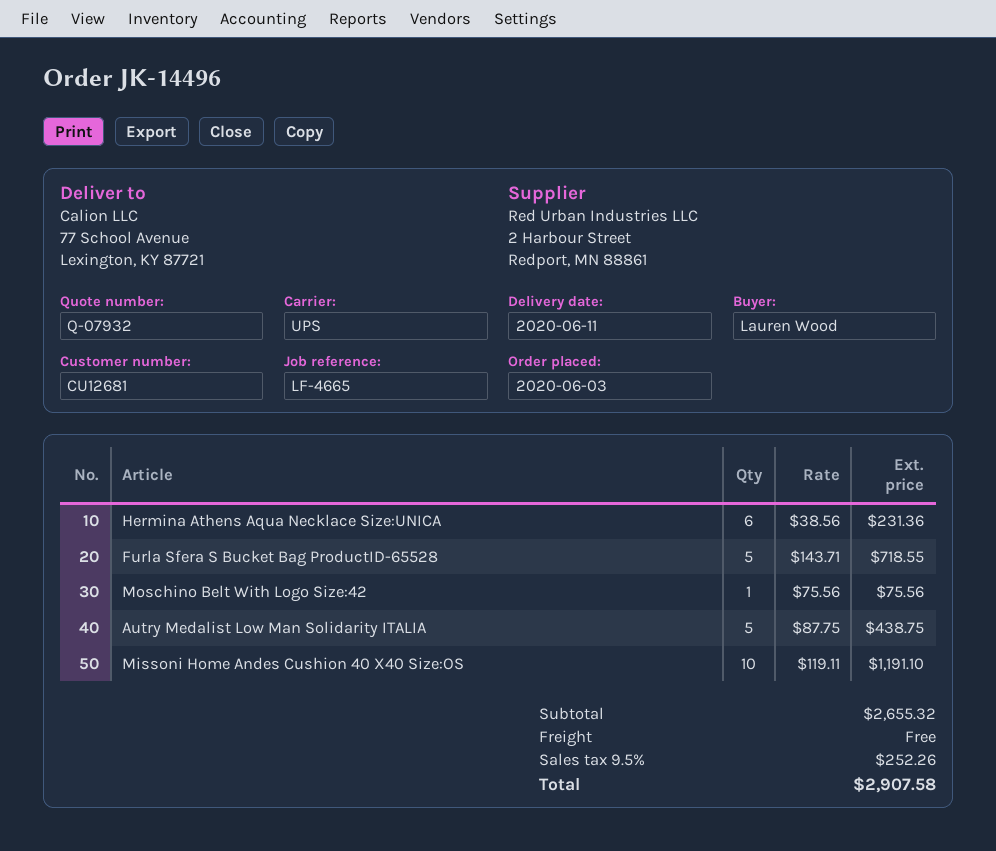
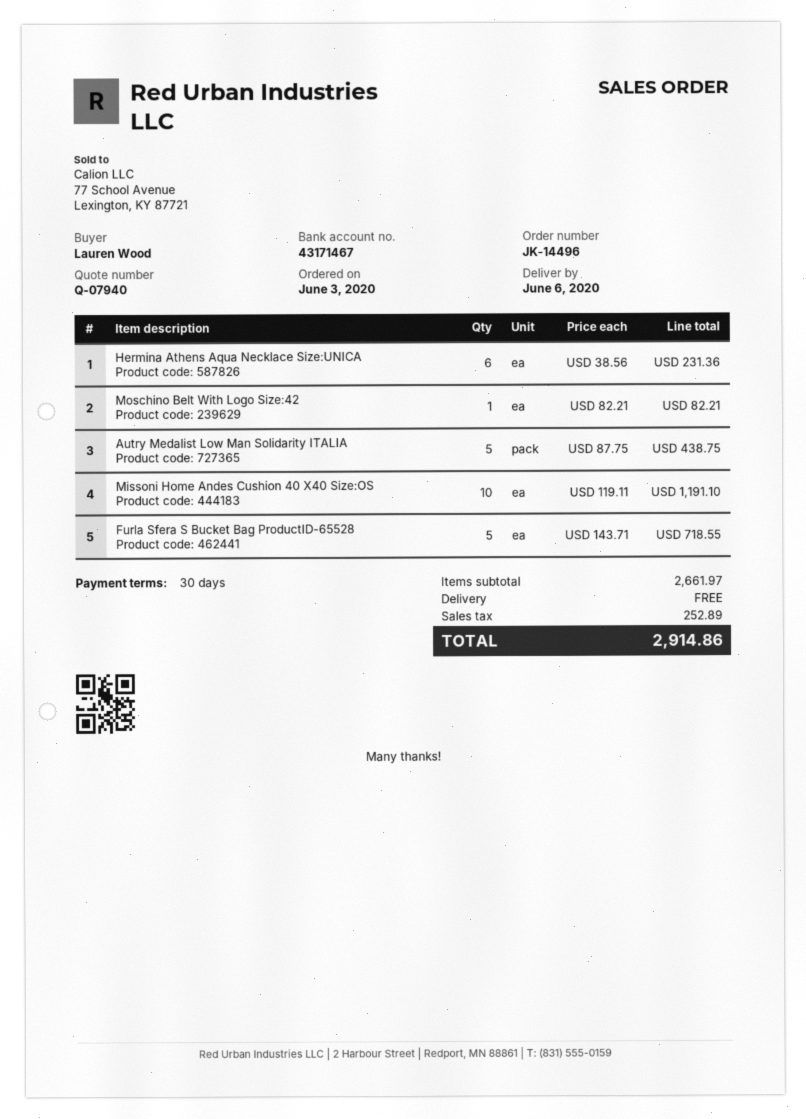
quote number: Q-07932 -> Q-07940
delivery date: 2020-06-11 -> 2020-06-06
Moschino Belt With Logo Size:42: 1 x 75.56 = 75.56 -> 1 x 82.21 = 82.21
subtotal: 2655.32 -> 2661.97
tax: 252.26 -> 252.89
total: 2907.58 -> 2914.86

